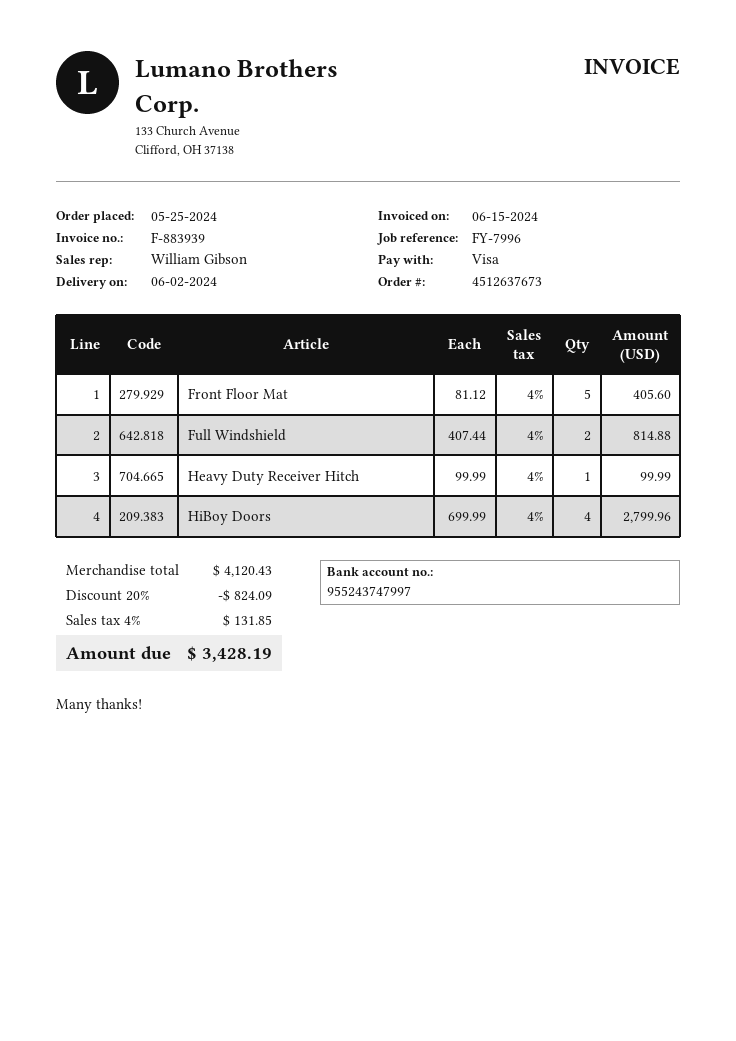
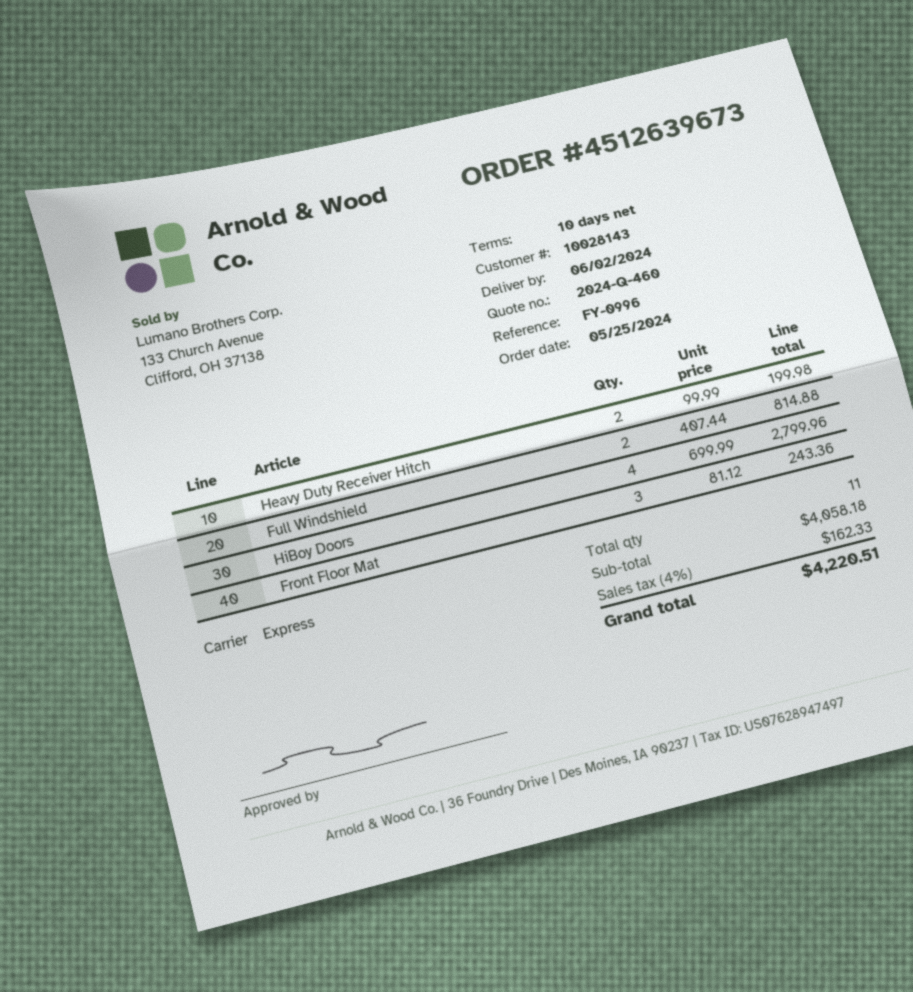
order number: 4512637673 -> 4512639673
reference: FY-7996 -> FY-0996
Front Floor Mat: 5 x 81.12 = 405.60 -> 3 x 81.12 = 243.36
Heavy Duty Receiver Hitch: 1 x 99.99 = 99.99 -> 2 x 99.99 = 199.98
subtotal: 4120.43 -> 4058.18
discount: 20% = 824.09 -> none
tax: 4% = 131.85 -> 4% = 162.33
total: 3428.19 -> 4220.51

